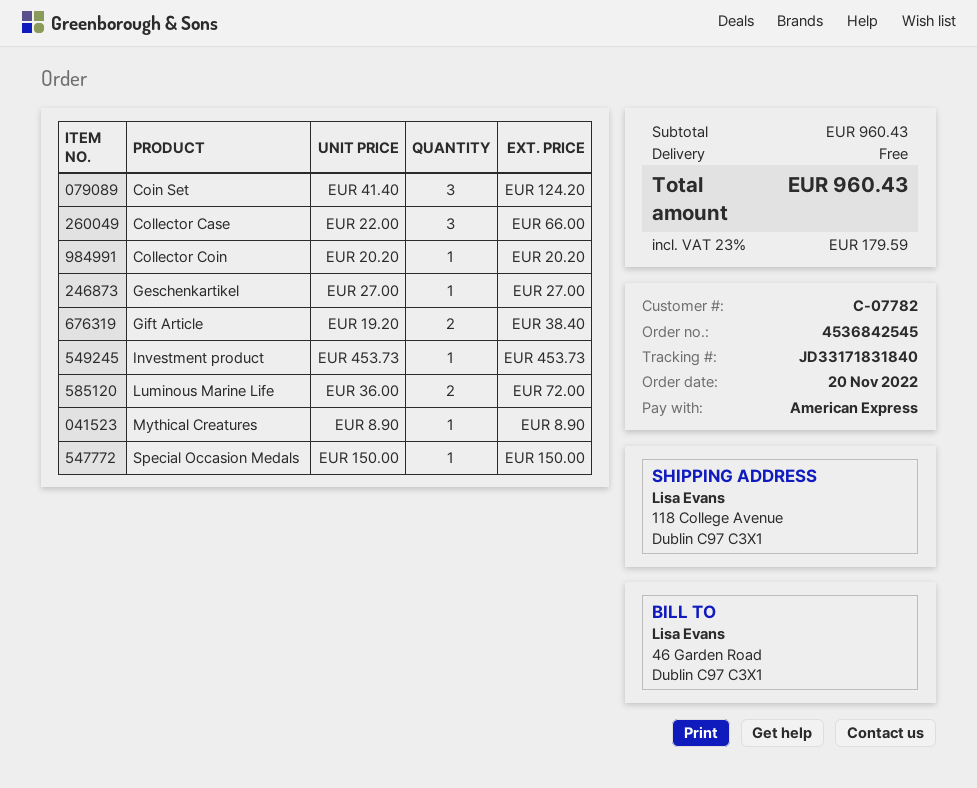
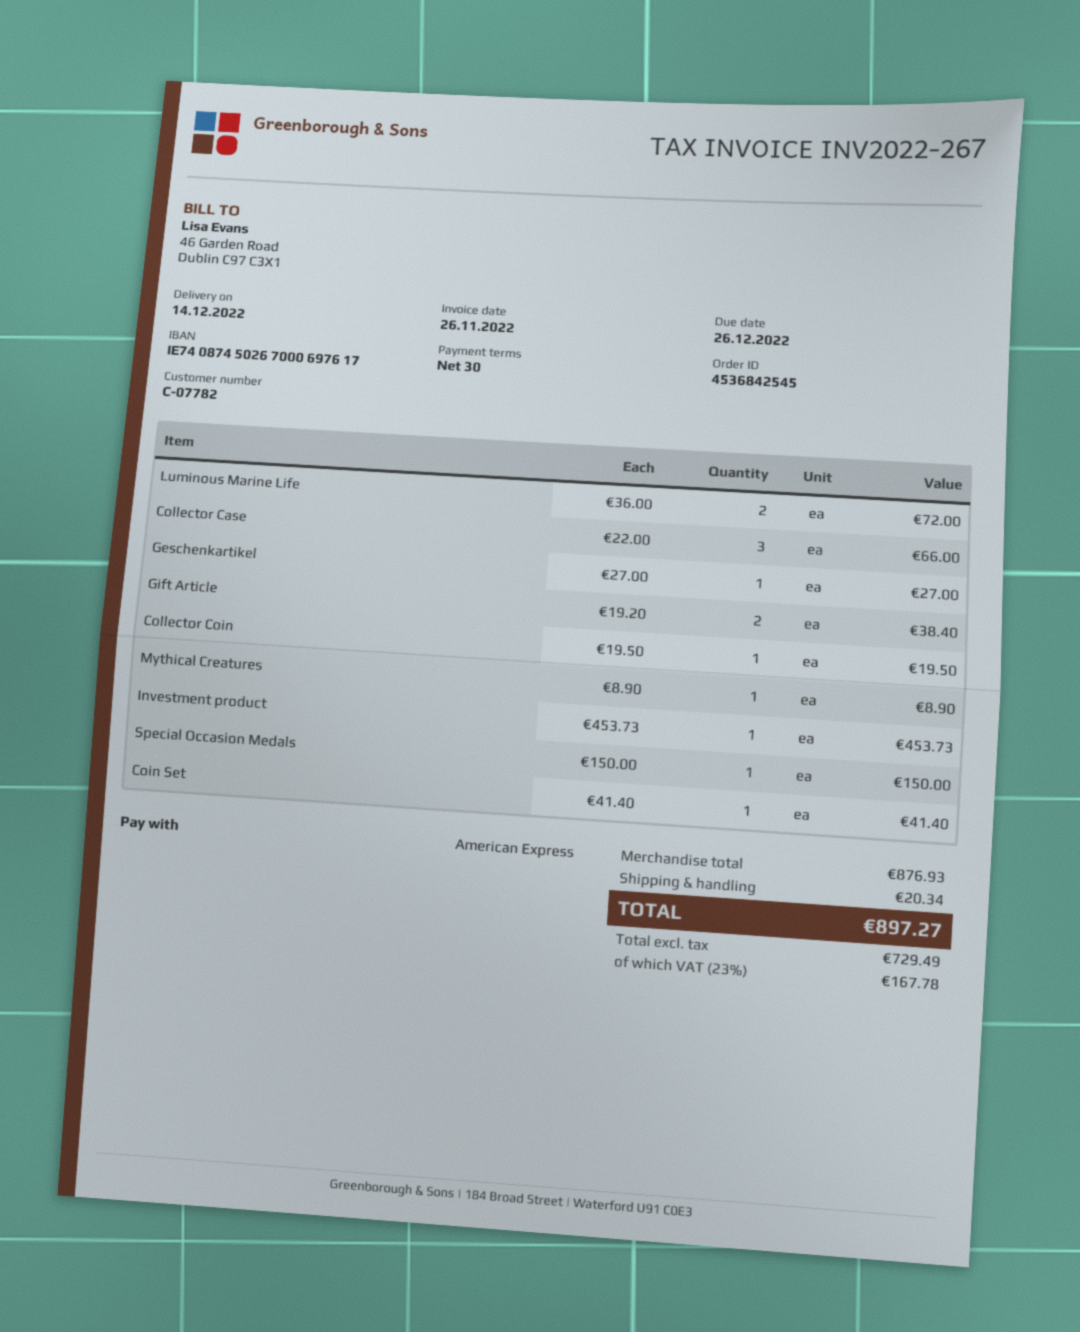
Coin Set: 3 x 41.40 = 124.20 -> 1 x 41.40 = 41.40
Collector Coin: 1 x 20.20 = 20.20 -> 1 x 19.50 = 19.50
subtotal: 960.43 -> 876.93
shipping: 0.00 -> 20.34
tax: 23% = 179.59 -> 23% = 167.78
total: 960.43 -> 897.27

